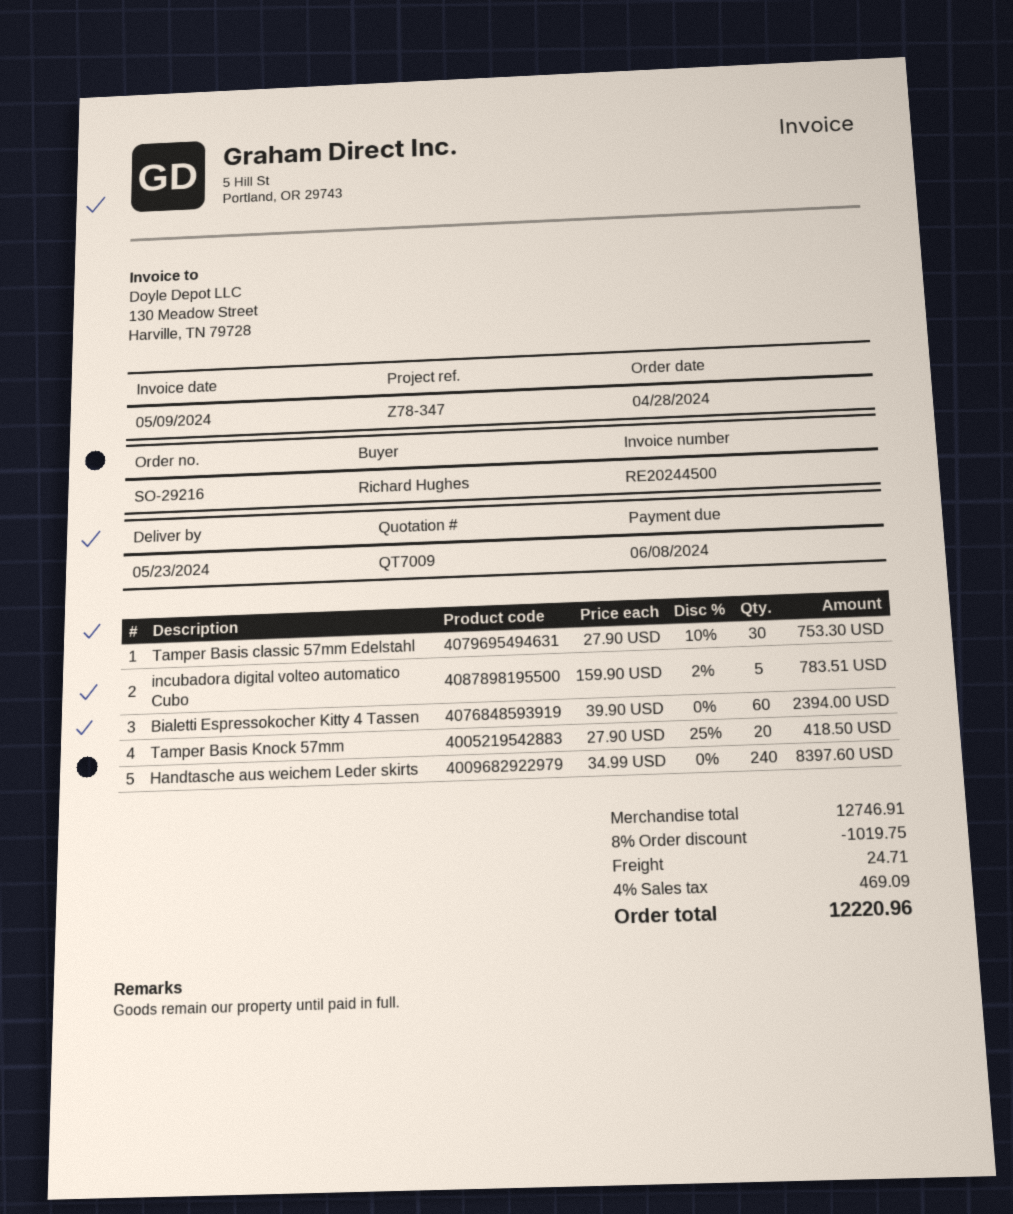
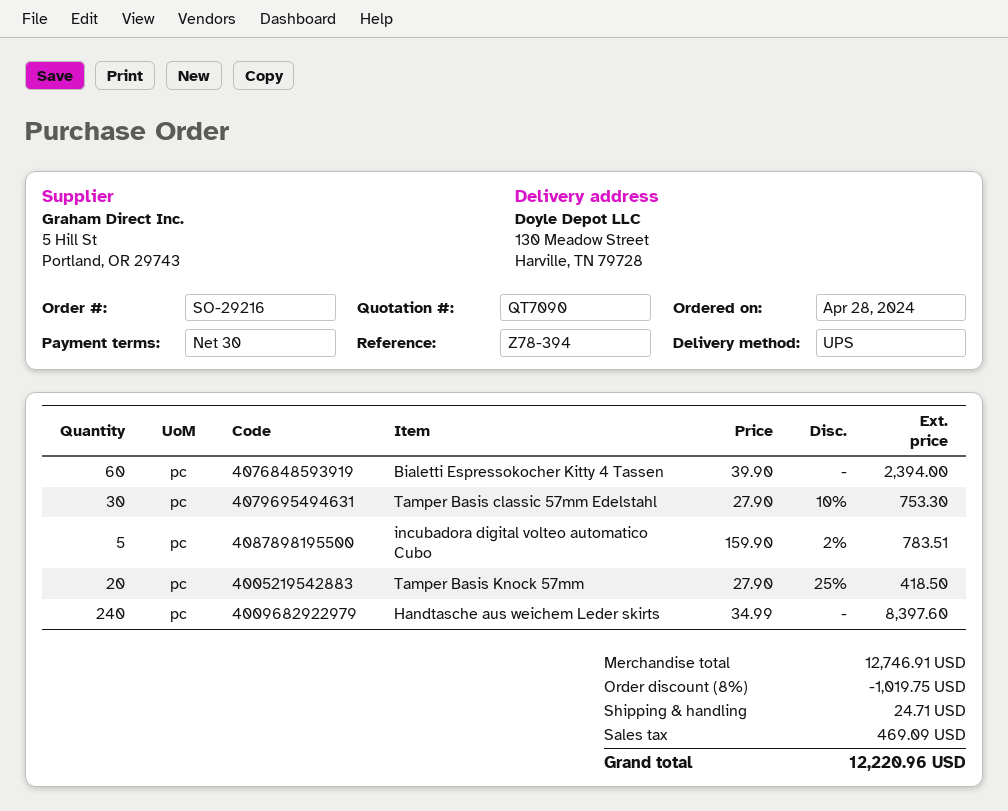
quote number: QT7009 -> QT7090
reference: Z78-347 -> Z78-394

